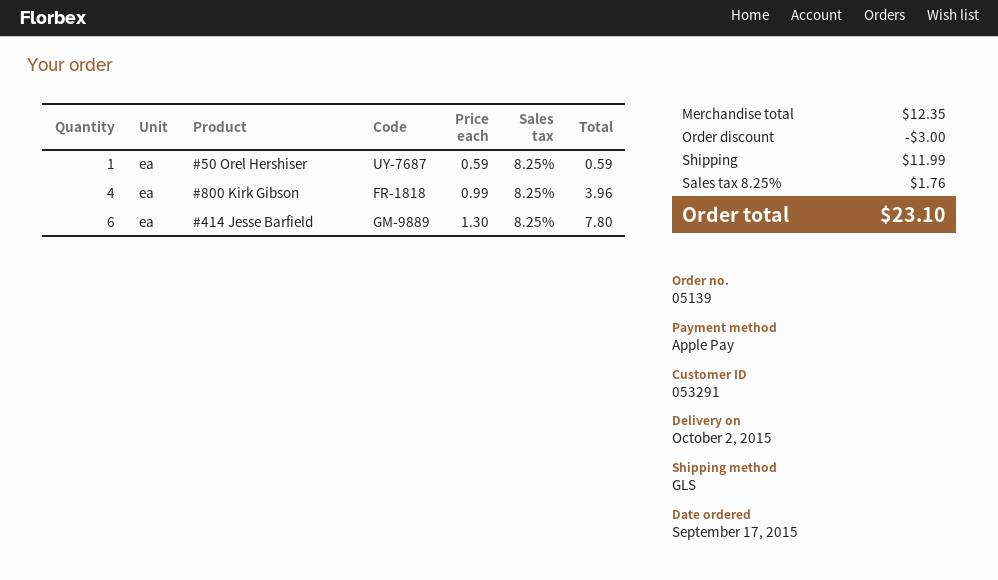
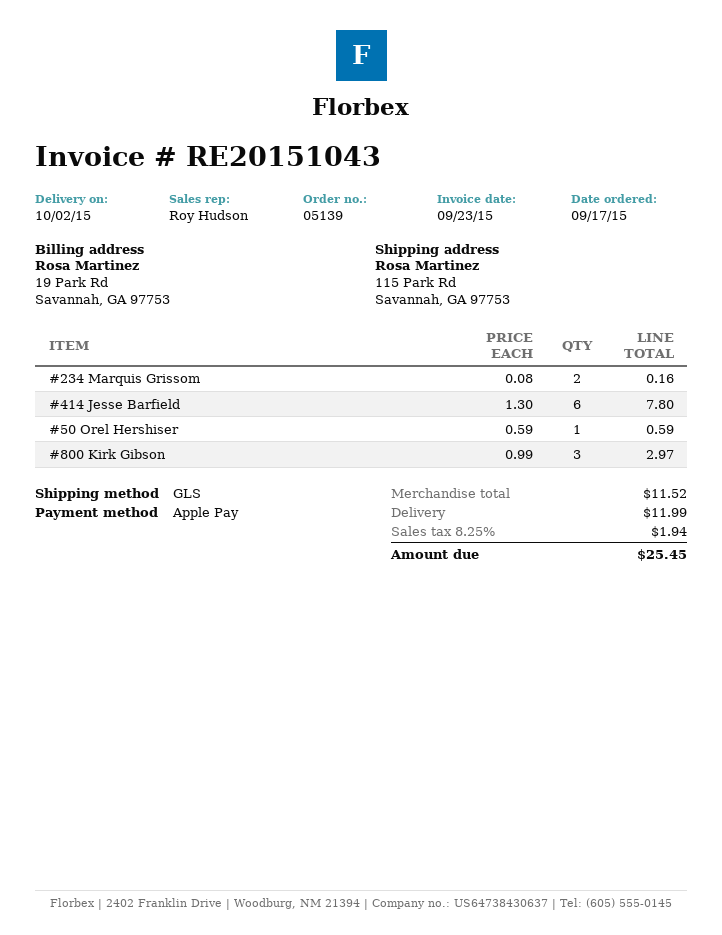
#800 Kirk Gibson: 4 x 0.99 = 3.96 -> 3 x 0.99 = 2.97
#234 Marquis Grissom: none -> 2 x 0.08 = 0.16
subtotal: 12.35 -> 11.52
discount: 3.00 -> none
tax: 8.25% = 1.76 -> 8.25% = 1.94
total: 23.10 -> 25.45

